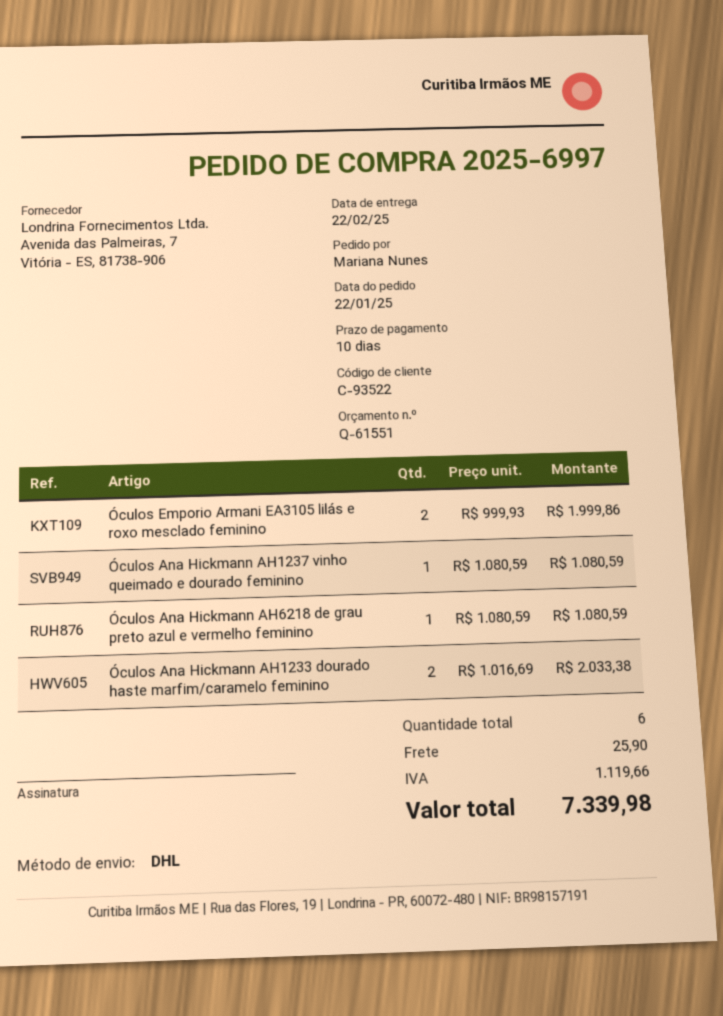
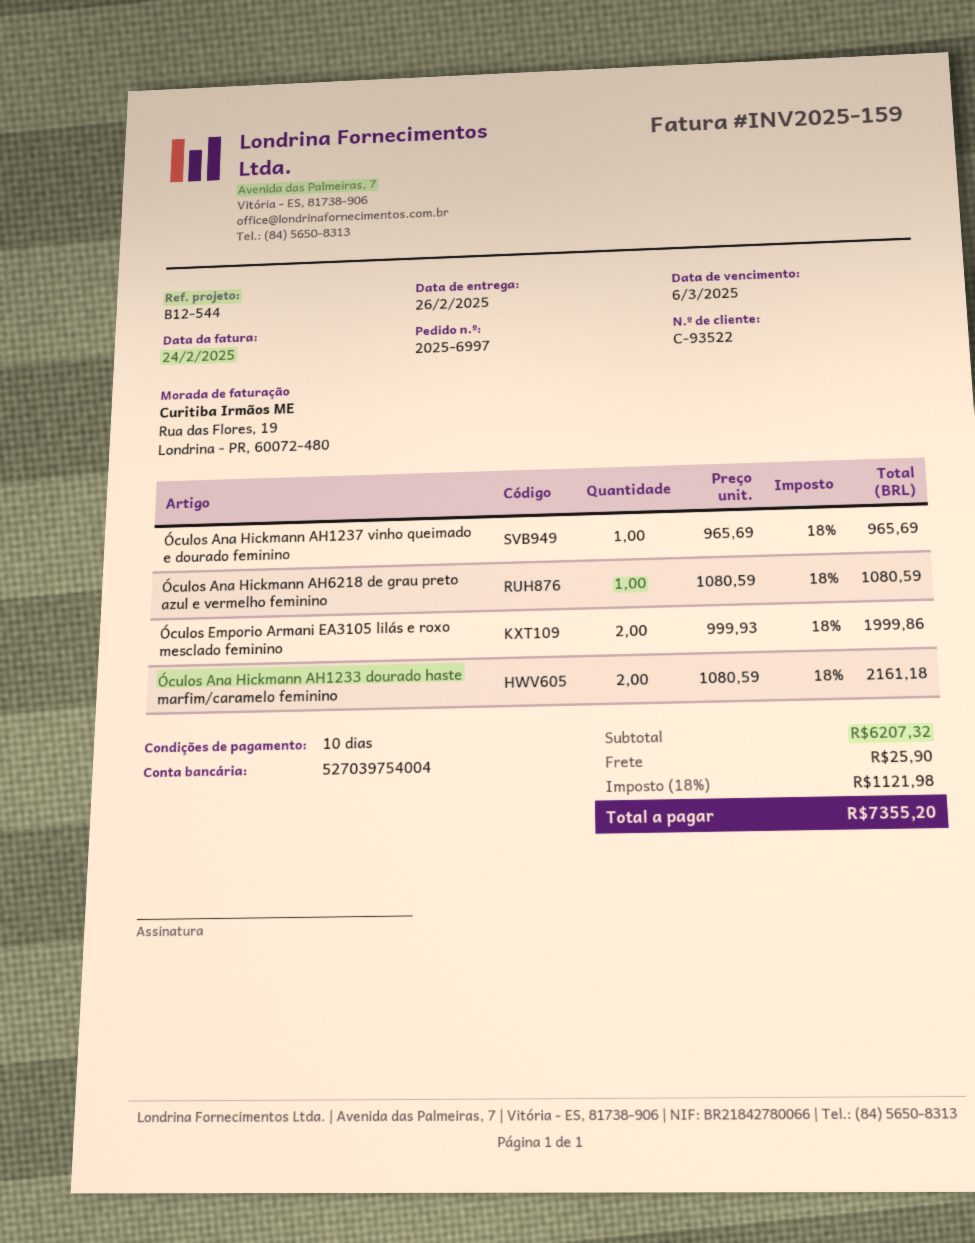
delivery date: 2025-02-22 -> 2025-02-26
Óculos Ana Hickmann AH1237 vinho queimado e dourado feminino: 1 x 1080.59 = 1080.59 -> 1 x 965.69 = 965.69
Óculos Ana Hickmann AH1233 dourado haste marfim/caramelo feminino: 2 x 1016.69 = 2033.38 -> 2 x 1080.59 = 2161.18
tax: 1119.66 -> 1121.98
total: 7339.98 -> 7355.20

